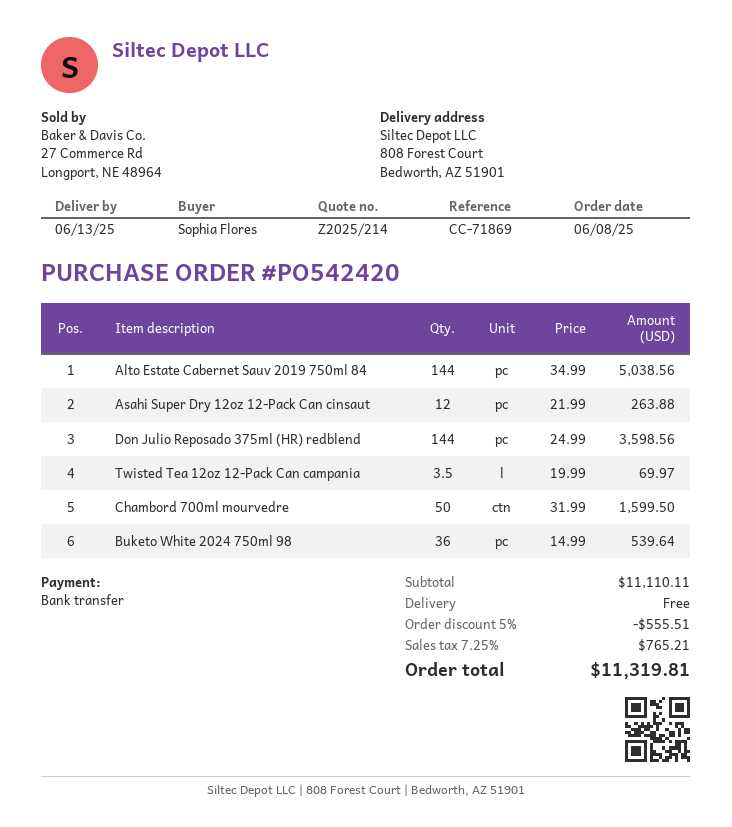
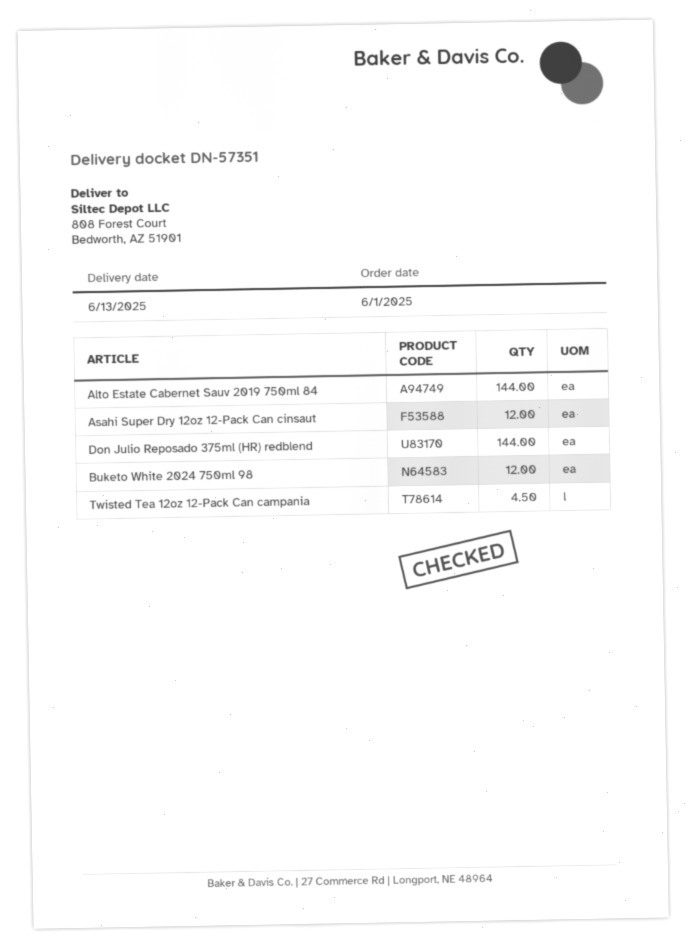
order date: 2025-06-08 -> 2025-06-01
Twisted Tea 12oz 12-Pack Can campania: 3.5 -> 4.5
Chambord 700ml mourvedre: 50 -> none
Buketo White 2024 750ml 98: 36 -> 12

